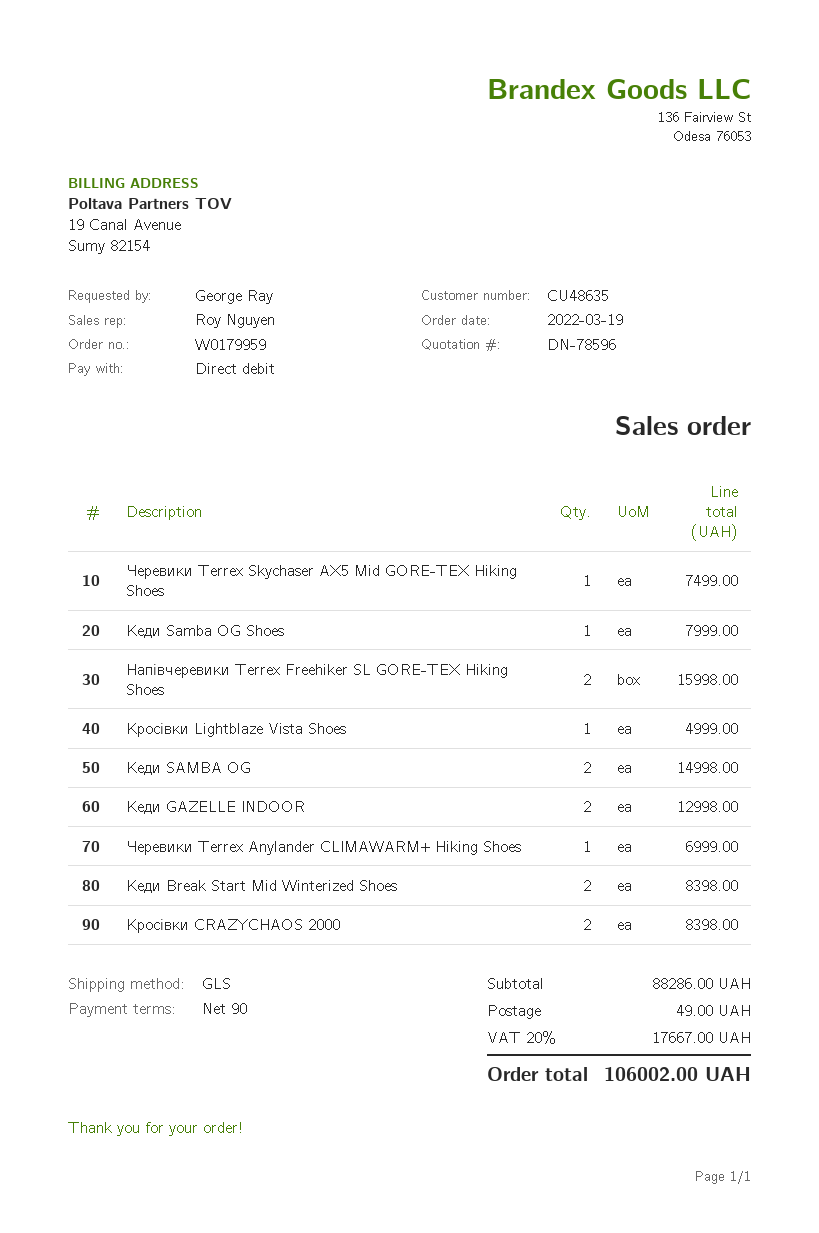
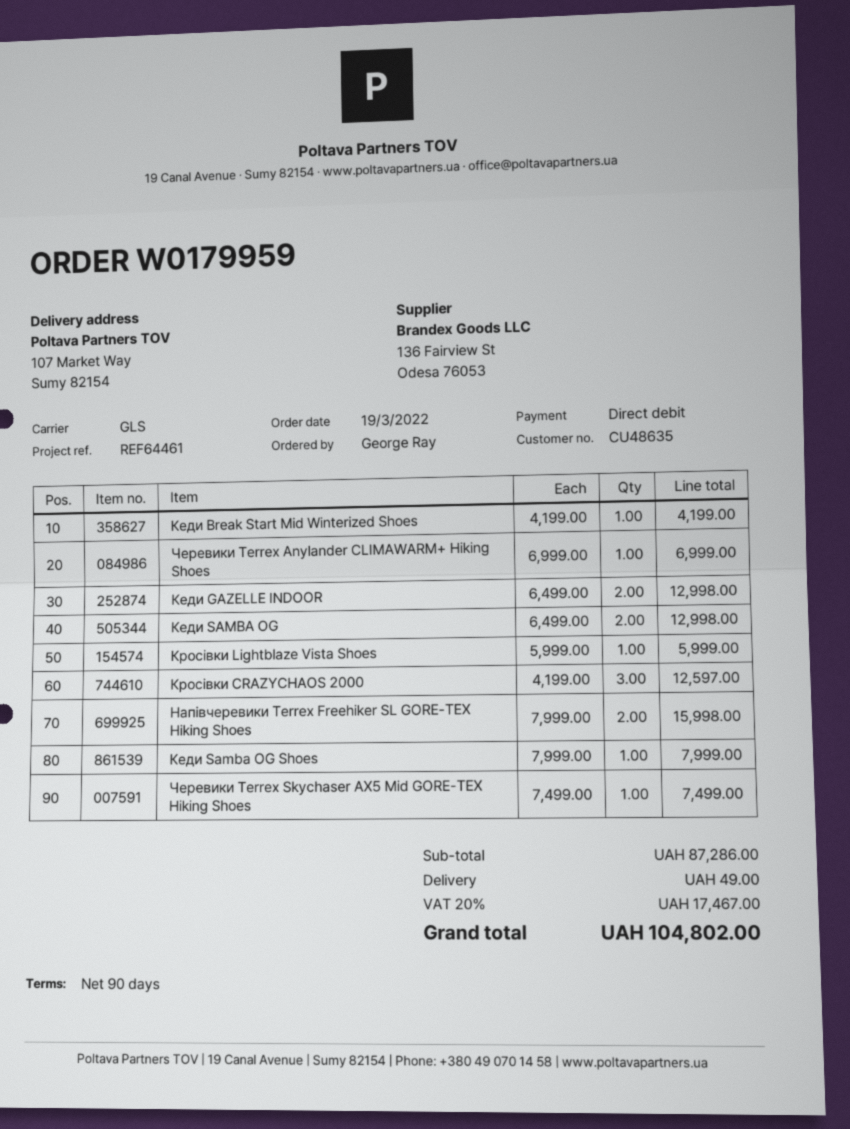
Кросівки Lightblaze Vista Shoes: 1 for 4999.00 -> 1 for 5999.00
Кеди SAMBA OG: 2 for 14998.00 -> 2 for 12998.00
Кеди Break Start Mid Winterized Shoes: 2 for 8398.00 -> 1 for 4199.00
Кросівки CRAZYCHAOS 2000: 2 for 8398.00 -> 3 for 12597.00
subtotal: 88286.00 -> 87286.00
tax: 20% = 17667.00 -> 20% = 17467.00
total: 106002.00 -> 104802.00

